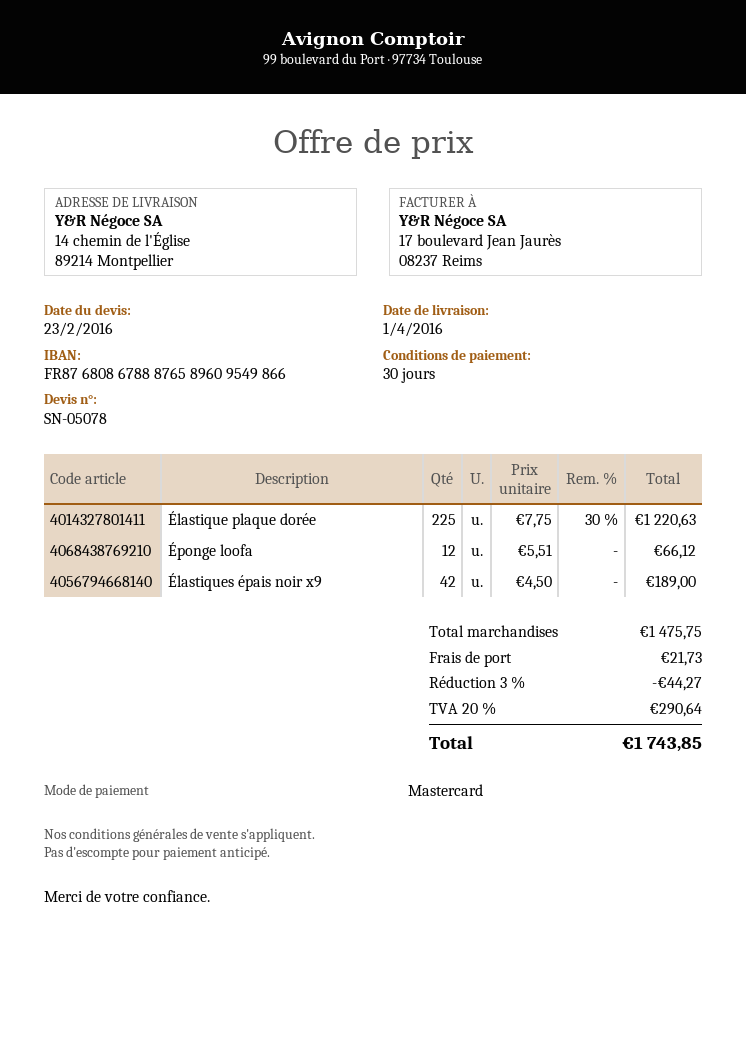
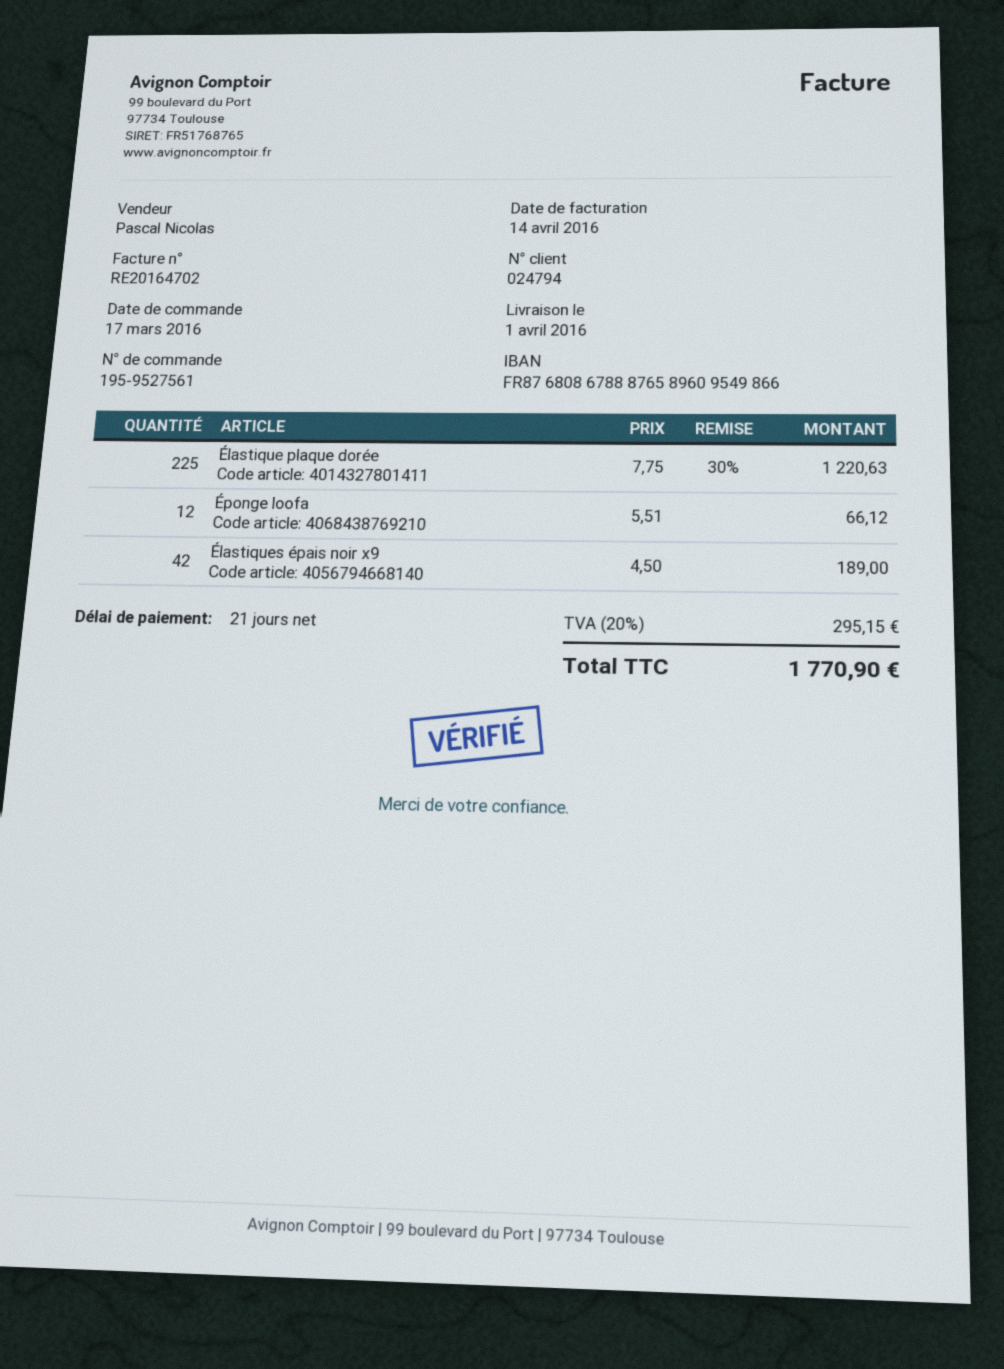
payment terms: 30 days -> 21 days
discount: 3% = 44.27 -> none
shipping: 21.73 -> none
tax: 20% = 290.64 -> 20% = 295.15
total: 1743.85 -> 1770.90

